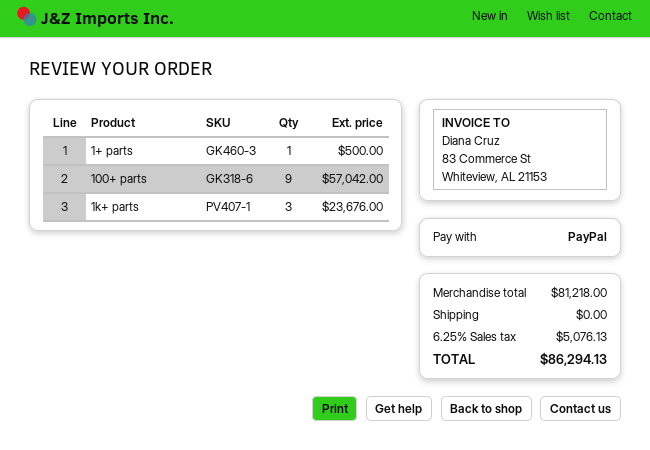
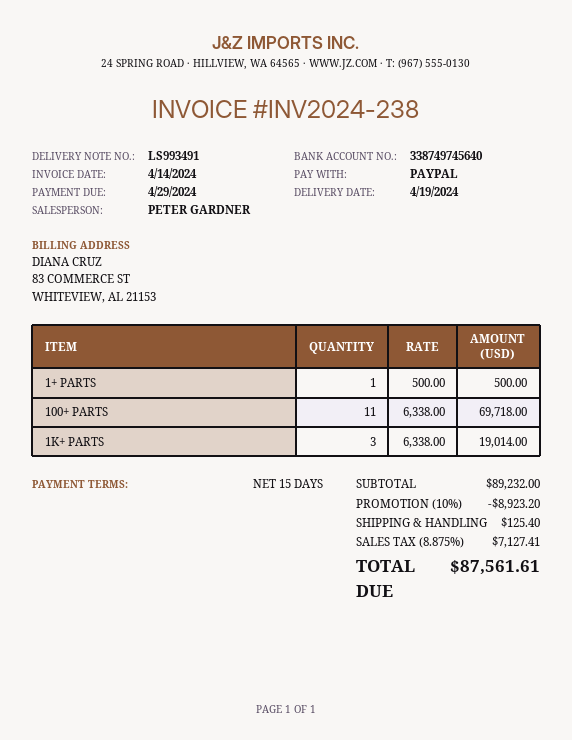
100+ parts: 9 for 57042.00 -> 11 for 69718.00
1k+ parts: 3 for 23676.00 -> 3 for 19014.00
subtotal: 81218.00 -> 89232.00
discount: none -> 10% = 8923.20
shipping: 0.00 -> 125.40
tax: 6.25% = 5076.13 -> 8.875% = 7127.41
total: 86294.13 -> 87561.61

